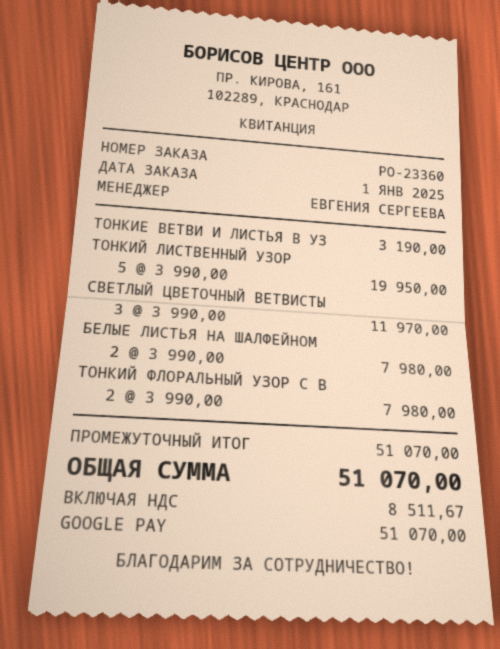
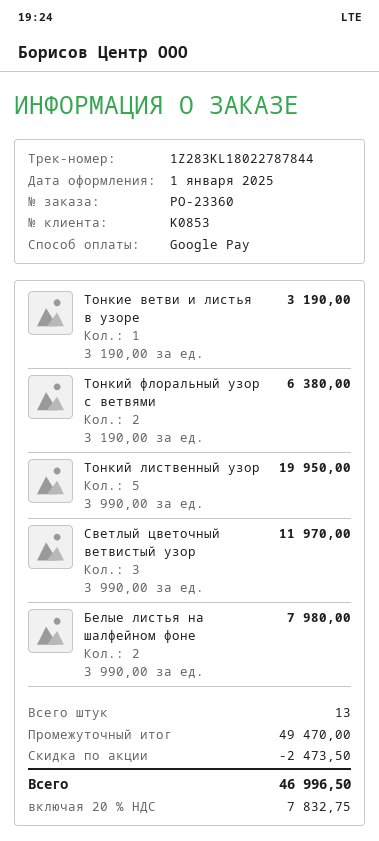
ТОНКИЙ ФЛОРАЛЬНЫЙ УЗОР С В: 2 x 3990.00 = 7980.00 -> 2 x 3190.00 = 6380.00
subtotal: 51070.00 -> 49470.00
discount: none -> 2473.50
tax: 8511.67 -> 7832.75
total: 51070.00 -> 46996.50

